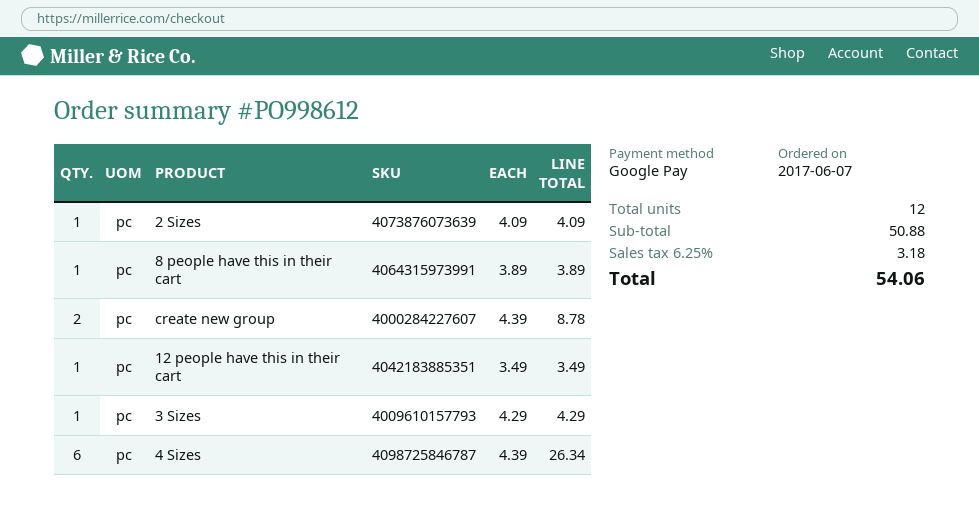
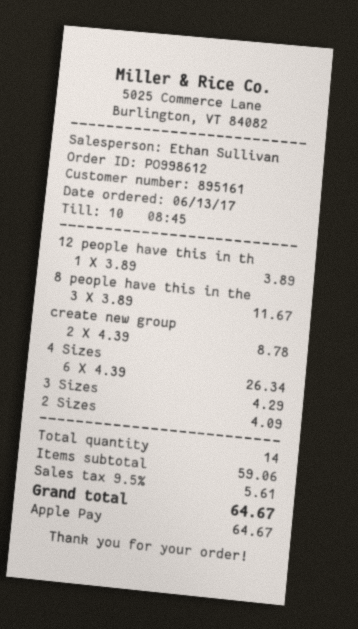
order date: 2017-06-07 -> 2017-06-13
payment method: Google Pay -> Apple Pay
8 people have this in their cart: 1 x 3.89 = 3.89 -> 3 x 3.89 = 11.67
12 people have this in their cart: 1 x 3.49 = 3.49 -> 1 x 3.89 = 3.89
total quantity: 12 -> 14
subtotal: 50.88 -> 59.06
tax: 6.25% = 3.18 -> 9.5% = 5.61
total: 54.06 -> 64.67

